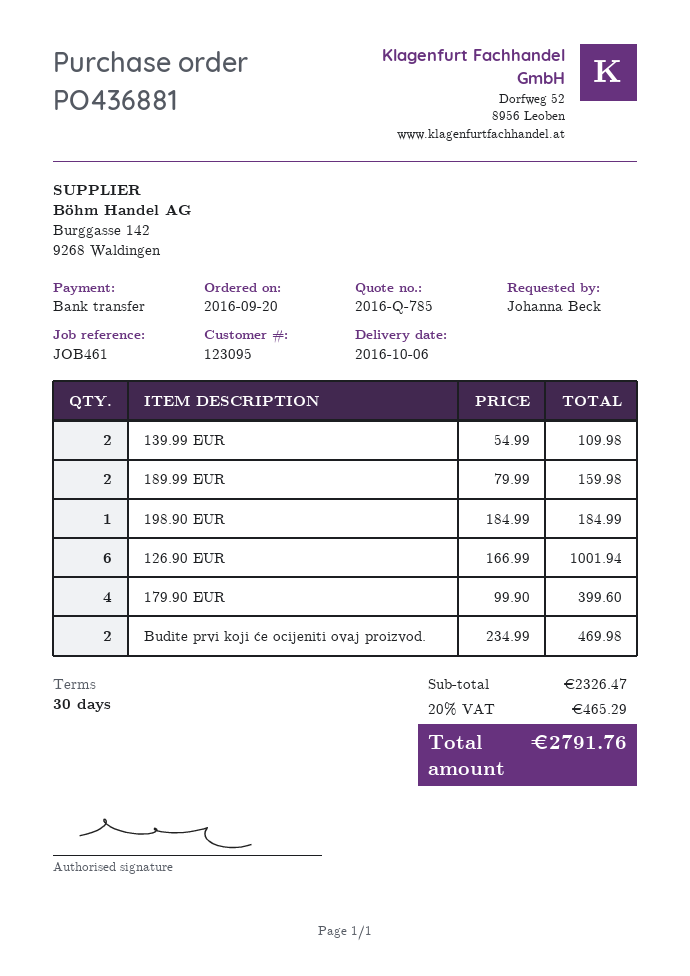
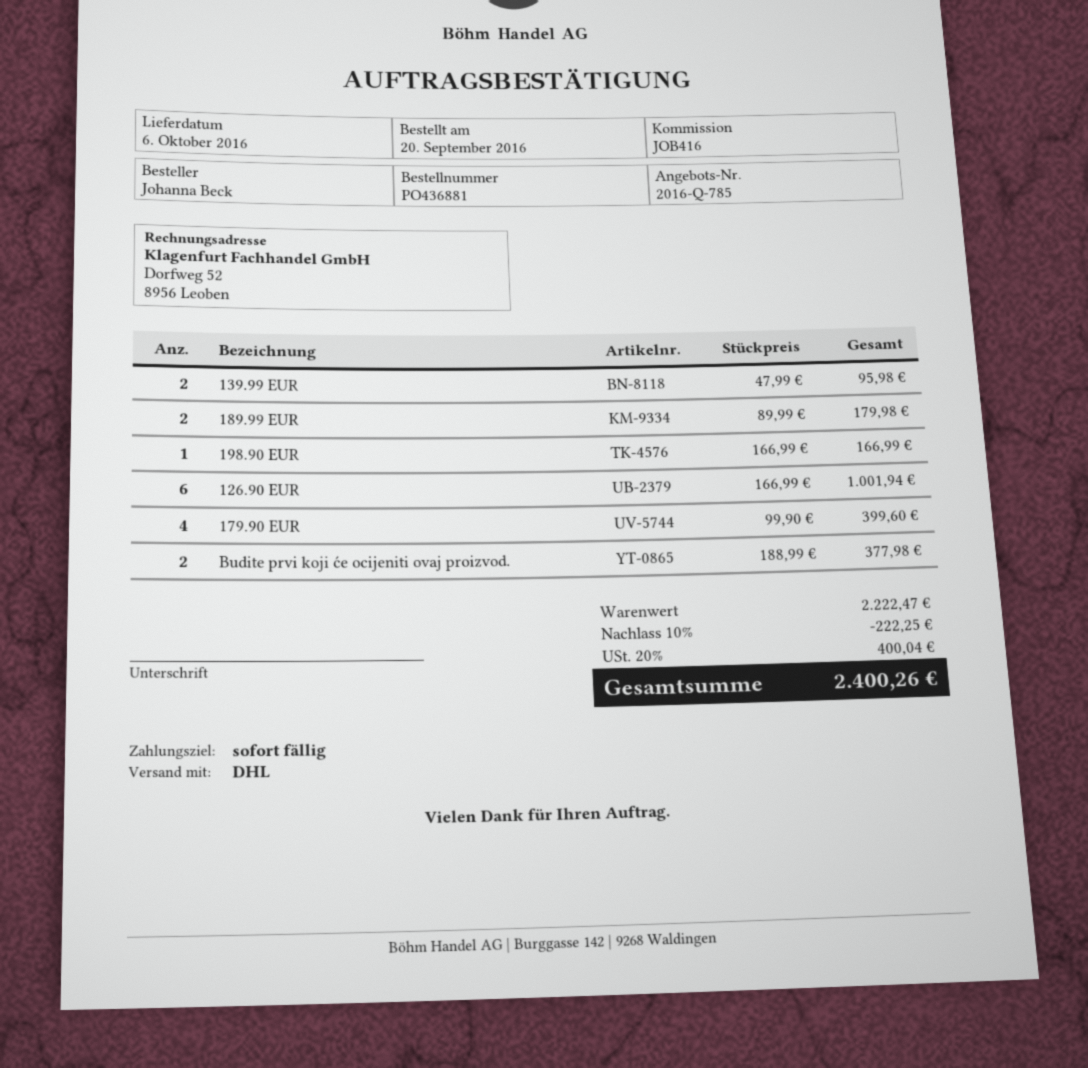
payment terms: 30 days -> on receipt
reference: JOB461 -> JOB416
139.99 EUR: 2 x 54.99 = 109.98 -> 2 x 47.99 = 95.98
189.99 EUR: 2 x 79.99 = 159.98 -> 2 x 89.99 = 179.98
198.90 EUR: 1 x 184.99 = 184.99 -> 1 x 166.99 = 166.99
Budite prvi koji će ocijeniti ovaj proizvod.: 2 x 234.99 = 469.98 -> 2 x 188.99 = 377.98
subtotal: 2326.47 -> 2222.47
discount: none -> 10% = 222.25
tax: 20% = 465.29 -> 20% = 400.04
total: 2791.76 -> 2400.26

